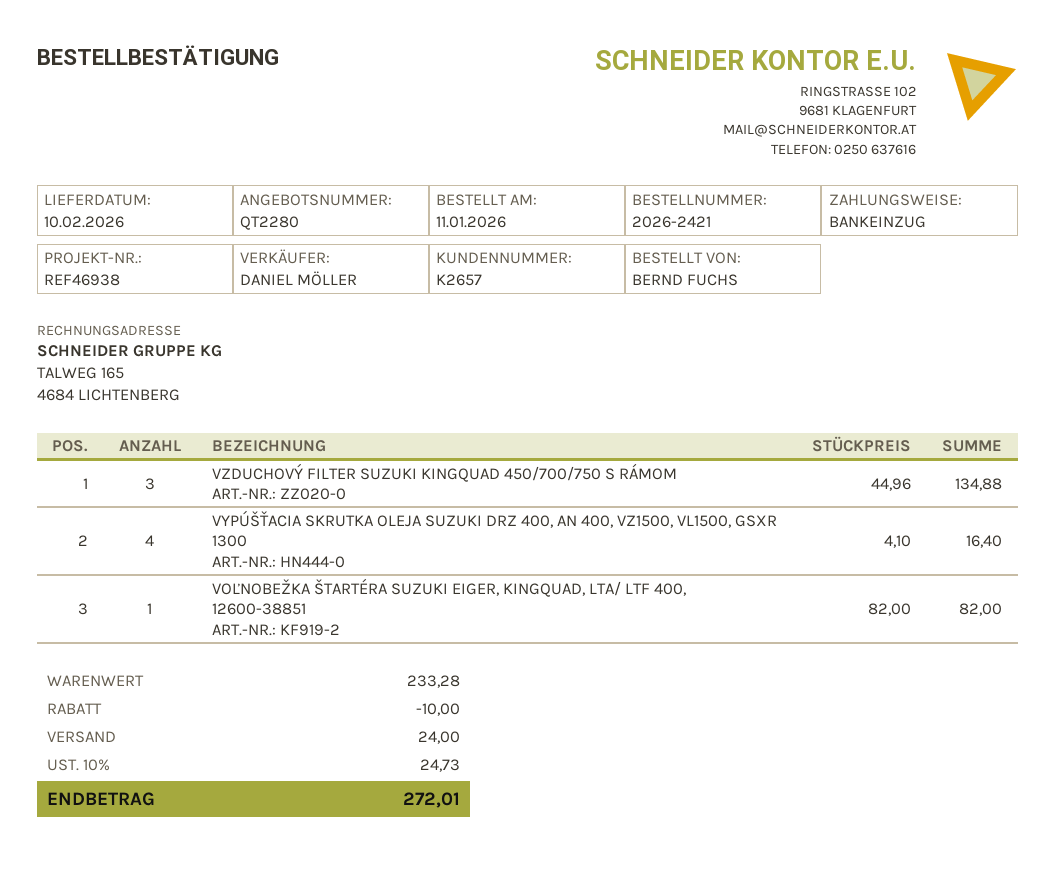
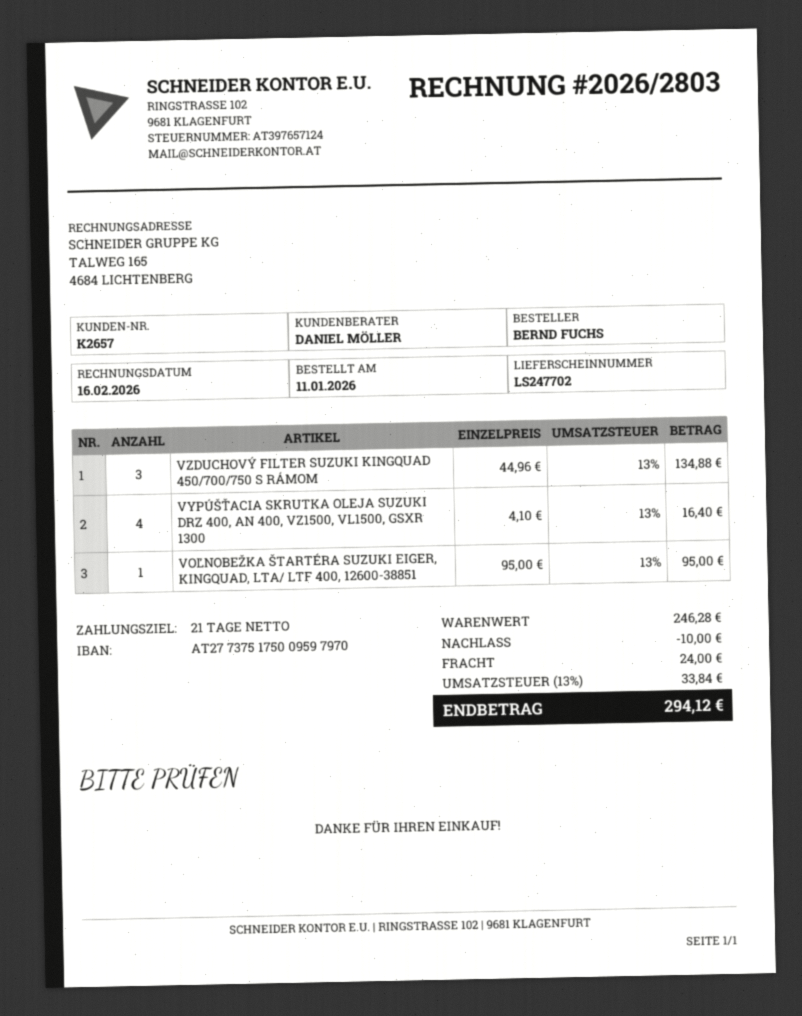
VOĽNOBEŽKA ŠTARTÉRA SUZUKI EIGER, KINGQUAD, LTA/ LTF 400, 12600-38851: 1 x 82.00 = 82.00 -> 1 x 95.00 = 95.00
subtotal: 233.28 -> 246.28
tax: 10% = 24.73 -> 13% = 33.84
total: 272.01 -> 294.12

